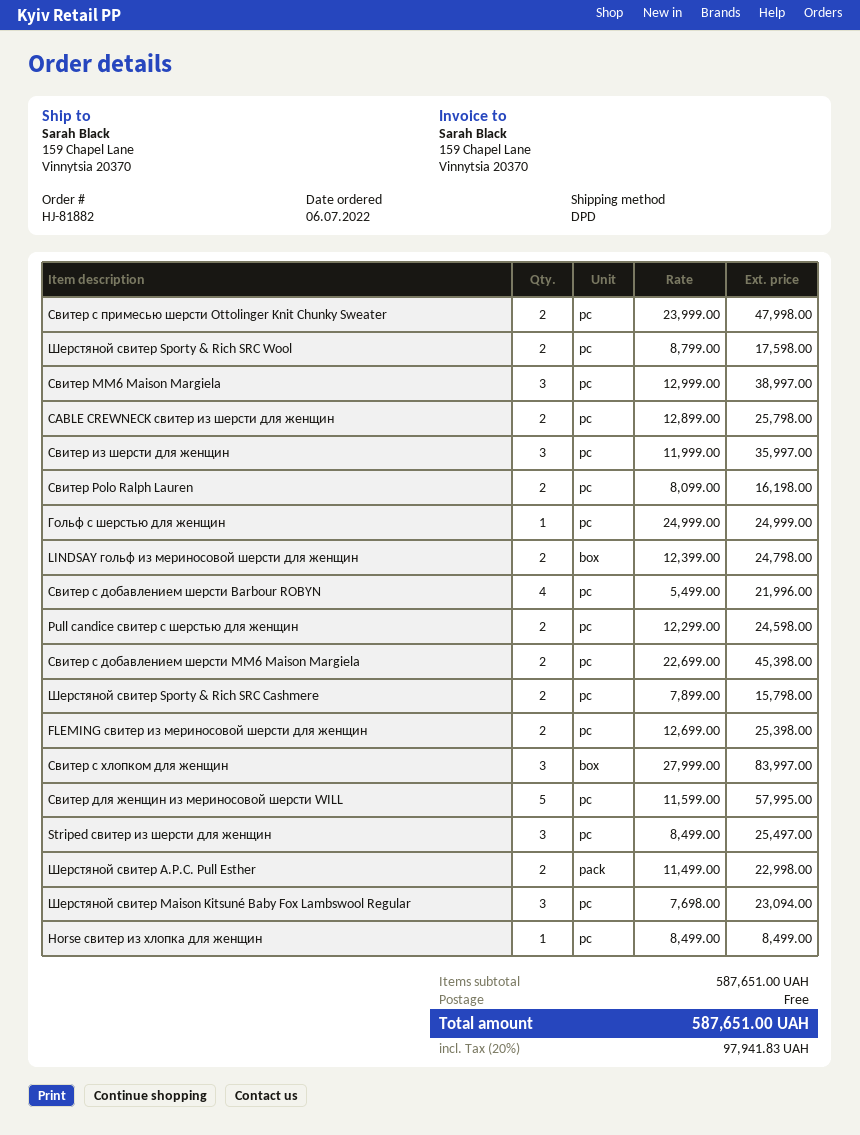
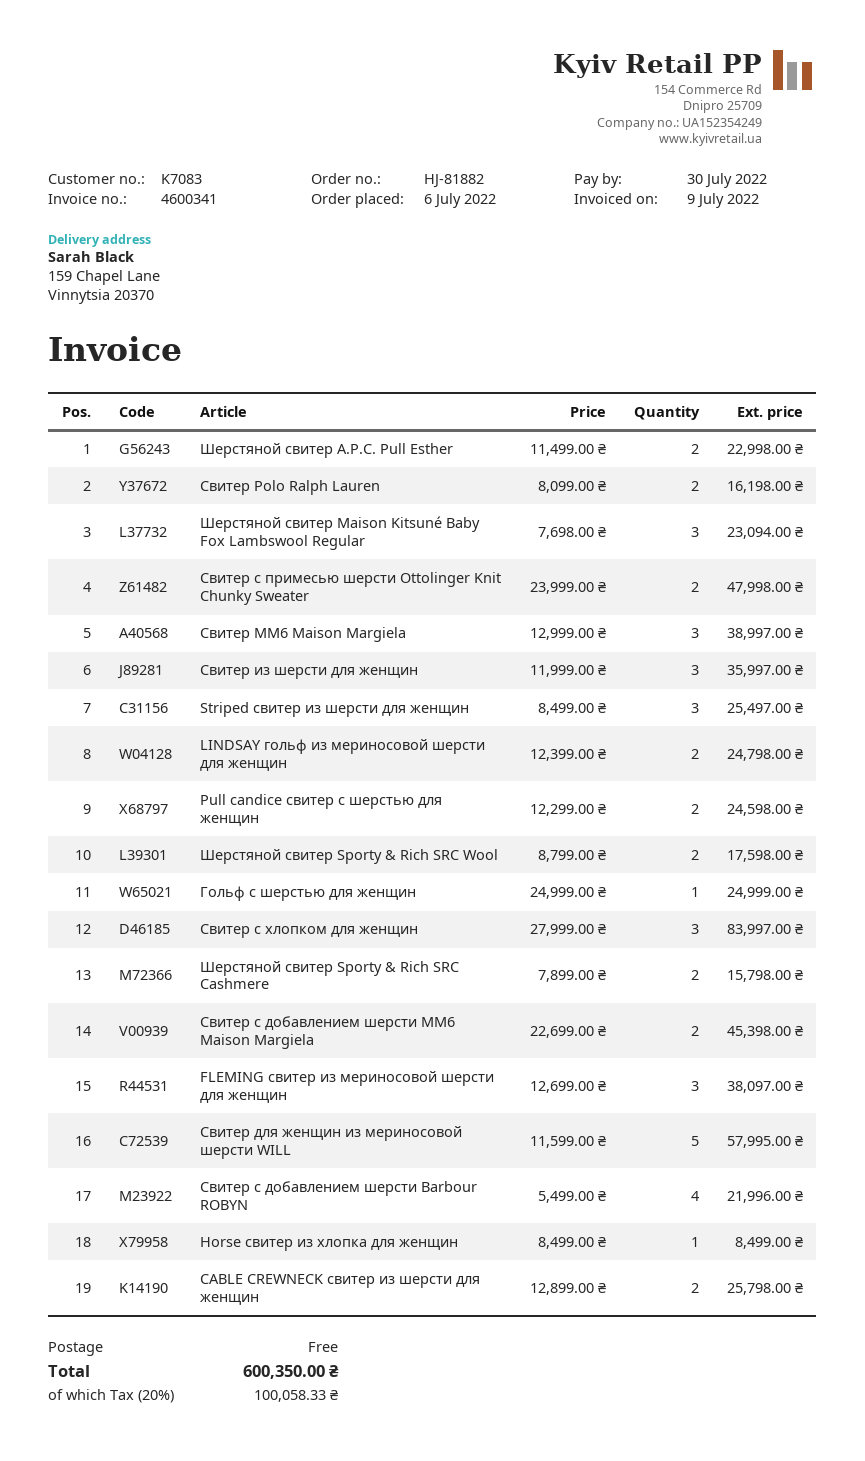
FLEMING свитер из мериносовой шерсти для женщин: 2 x 12699.00 = 25398.00 -> 3 x 12699.00 = 38097.00
tax: 20% = 97941.83 -> 20% = 100058.33
total: 587651.00 -> 600350.00

